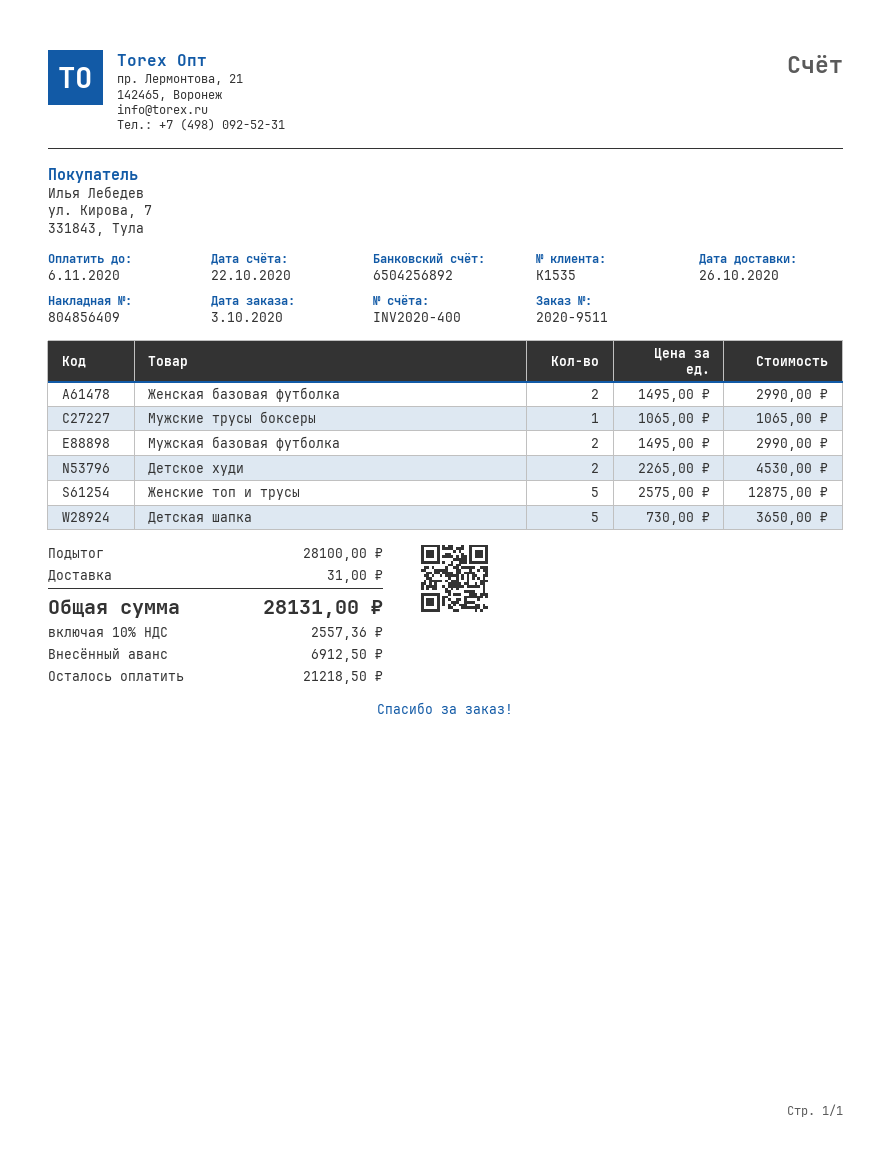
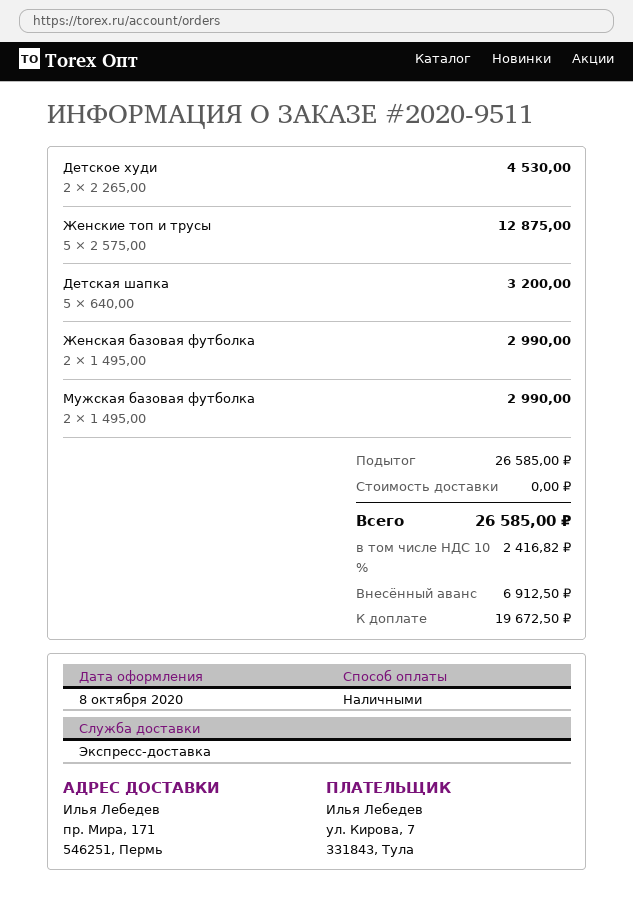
order date: 2020-10-03 -> 2020-10-08
Мужские трусы боксеры: 1 x 1065.00 = 1065.00 -> none
Детская шапка: 5 x 730.00 = 3650.00 -> 5 x 640.00 = 3200.00
subtotal: 28100.00 -> 26585.00
shipping: 31.00 -> 0.00
tax: 10% = 2557.36 -> 10% = 2416.82
total: 28131.00 -> 26585.00
balance: 21218.50 -> 19672.50

